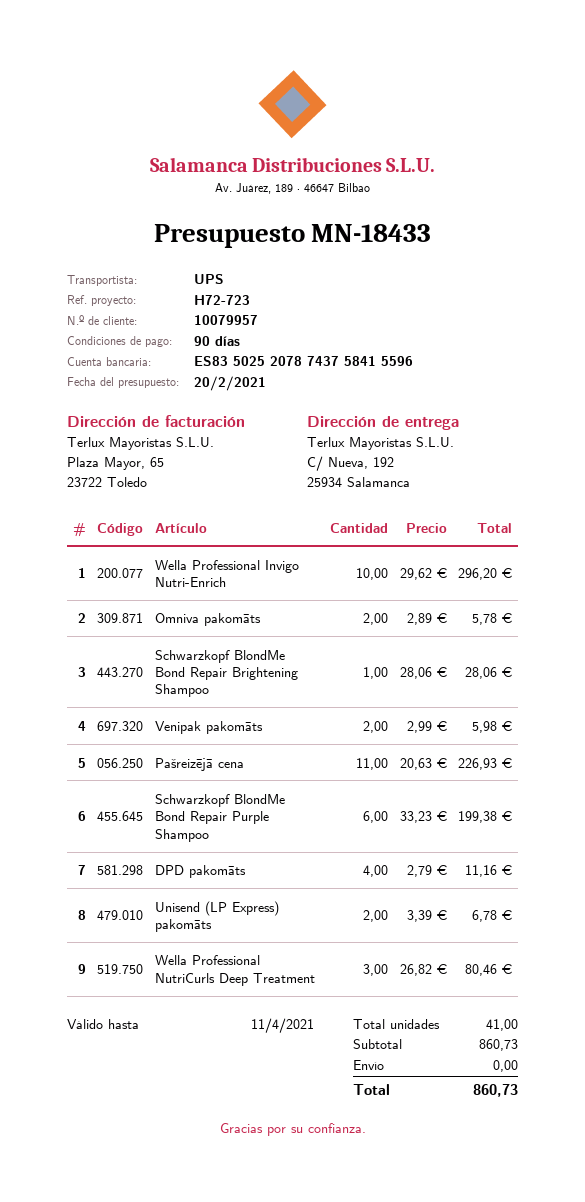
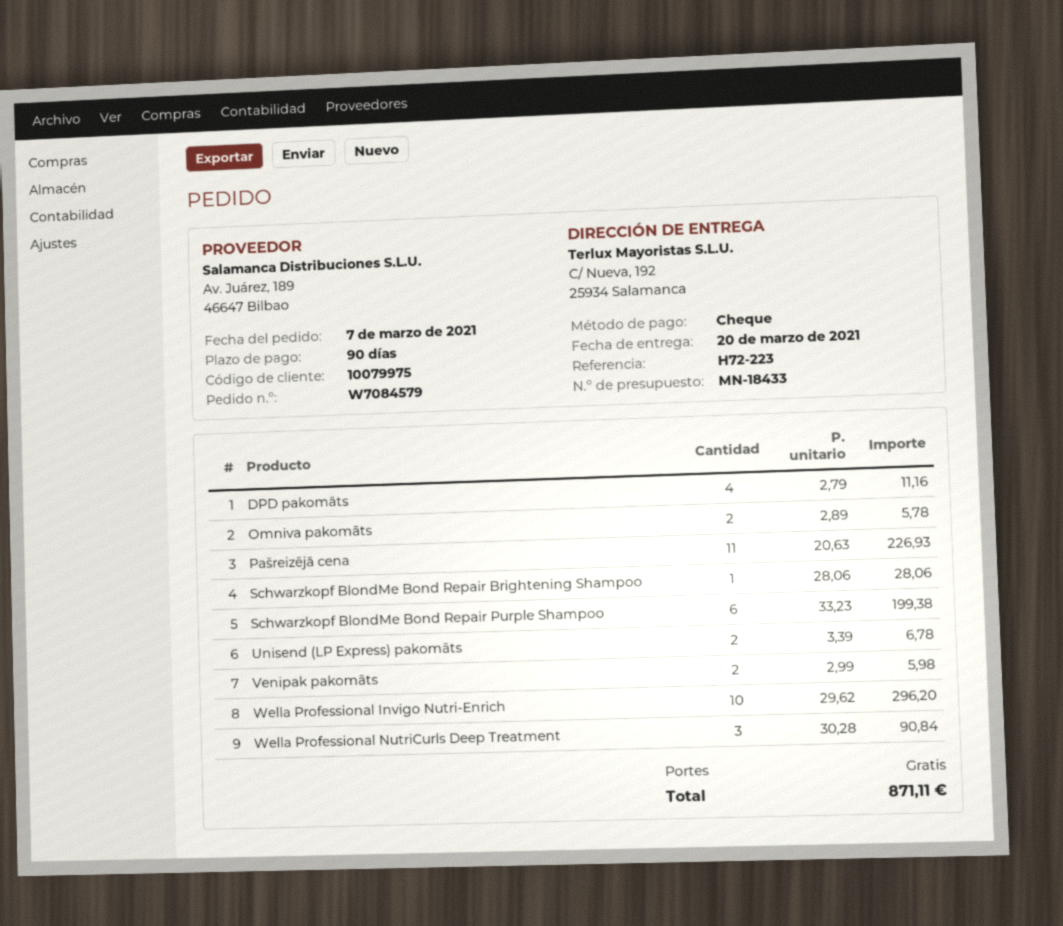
customer number: 10079957 -> 10079975
reference: H72-723 -> H72-223
Wella Professional NutriCurls Deep Treatment: 3 x 26.82 = 80.46 -> 3 x 30.28 = 90.84
total: 860.73 -> 871.11

